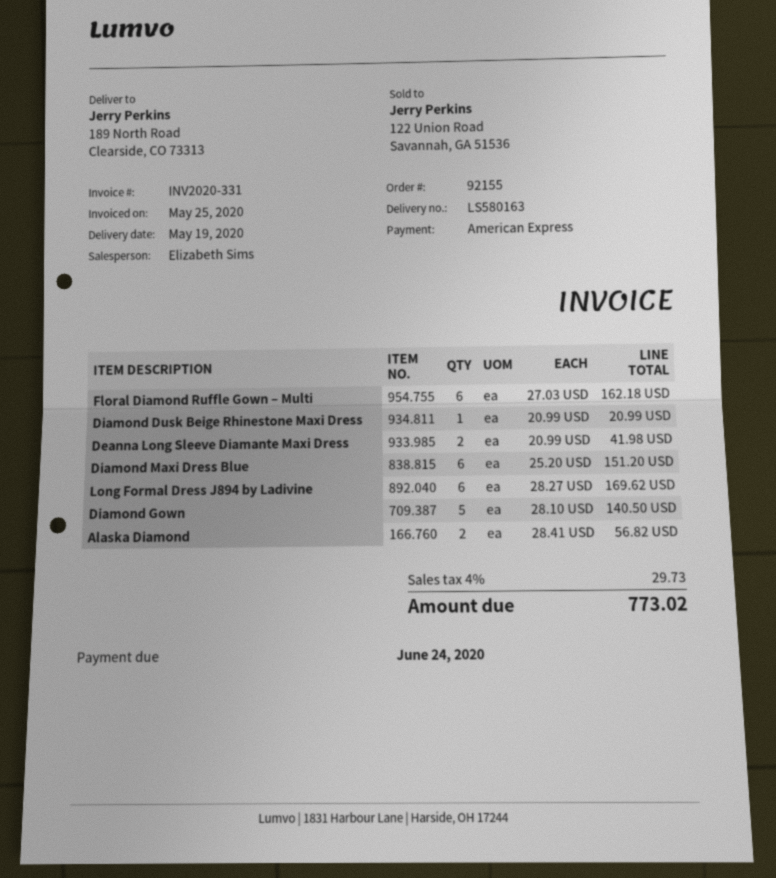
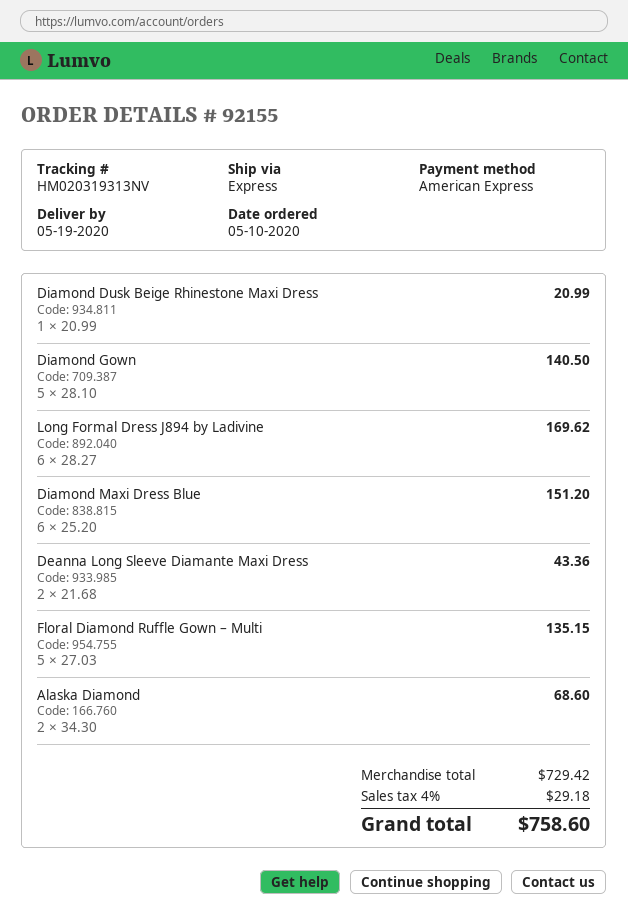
Floral Diamond Ruffle Gown – Multi: 6 x 27.03 = 162.18 -> 5 x 27.03 = 135.15
Deanna Long Sleeve Diamante Maxi Dress: 2 x 20.99 = 41.98 -> 2 x 21.68 = 43.36
Alaska Diamond: 2 x 28.41 = 56.82 -> 2 x 34.30 = 68.60
tax: 4% = 29.73 -> 4% = 29.18
total: 773.02 -> 758.60

